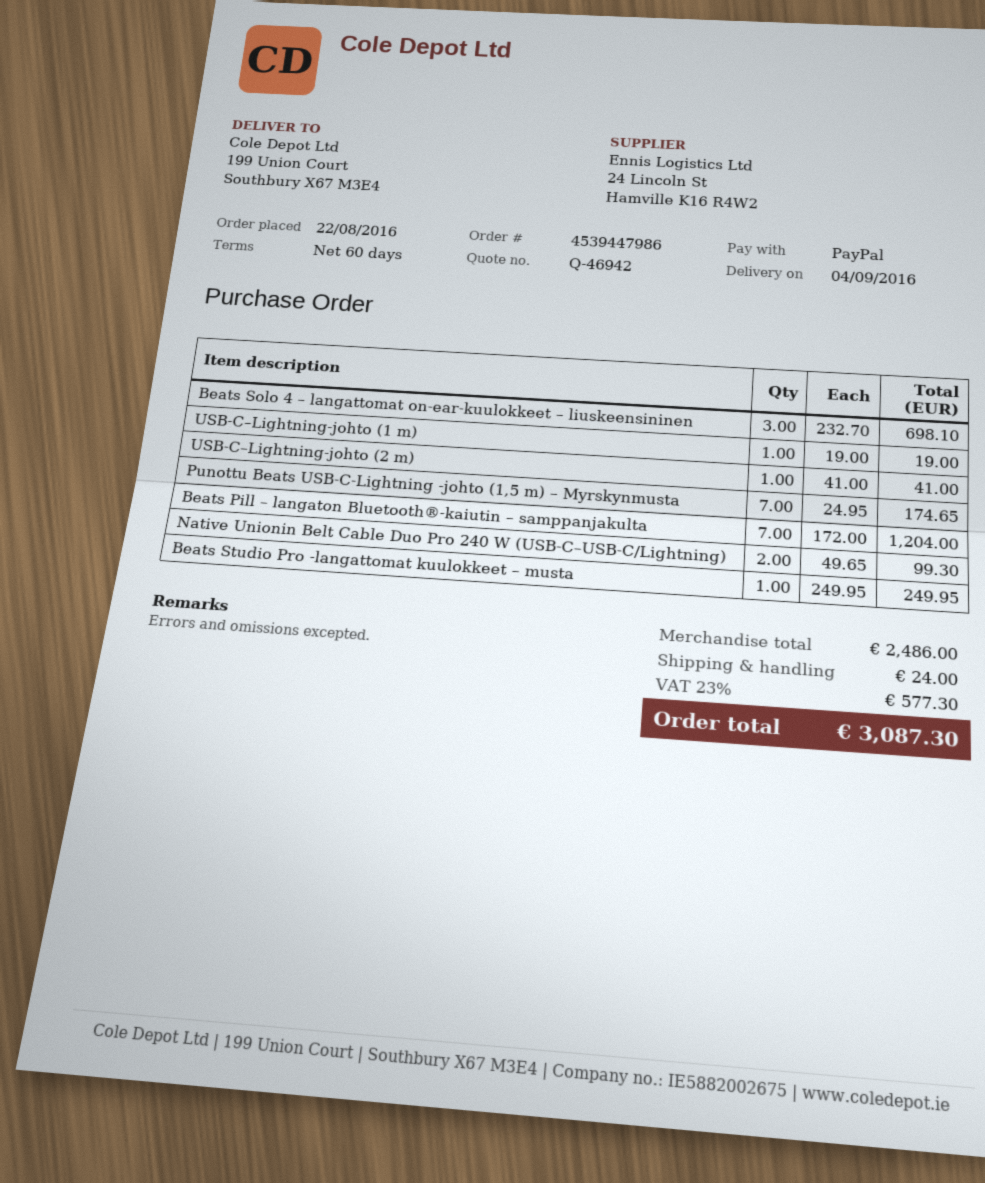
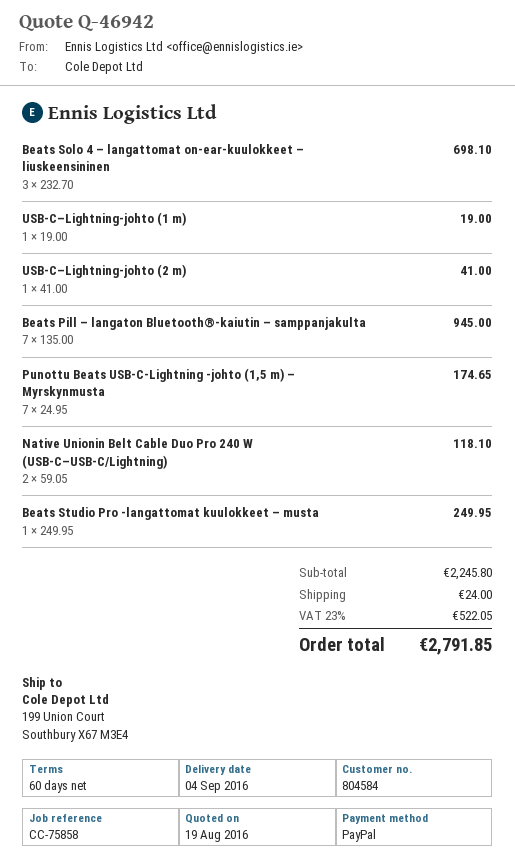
Beats Pill – langaton Bluetooth®-kaiutin – samppanjakulta: 7 x 172.00 = 1204.00 -> 7 x 135.00 = 945.00
Native Unionin Belt Cable Duo Pro 240 W (USB-C–USB-C/Lightning): 2 x 49.65 = 99.30 -> 2 x 59.05 = 118.10
subtotal: 2486.00 -> 2245.80
tax: 23% = 577.30 -> 23% = 522.05
total: 3087.30 -> 2791.85

